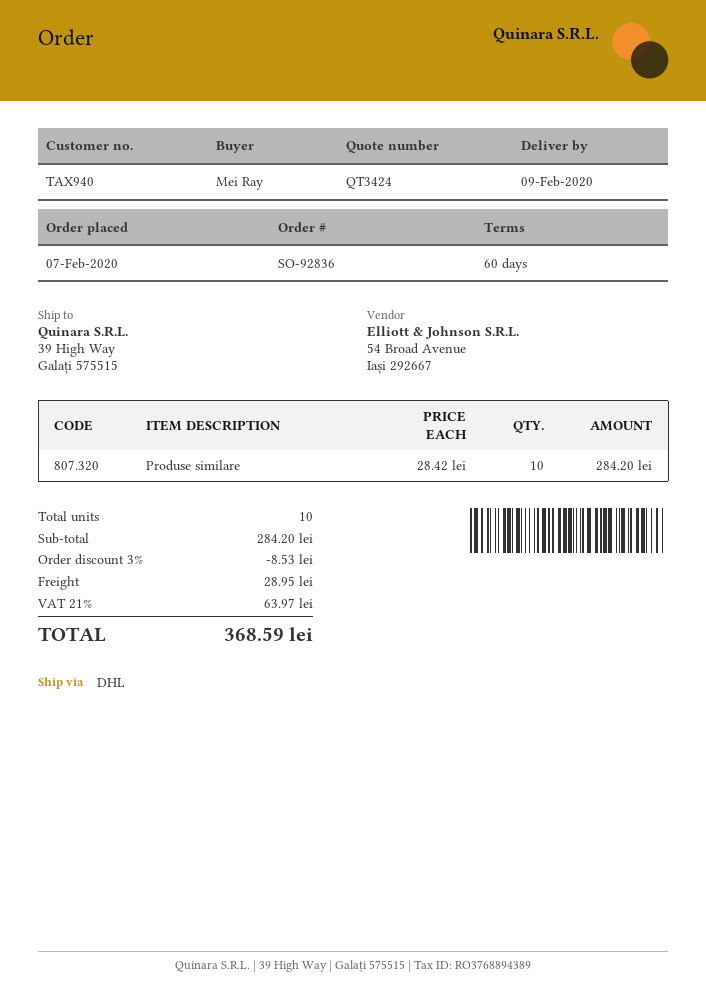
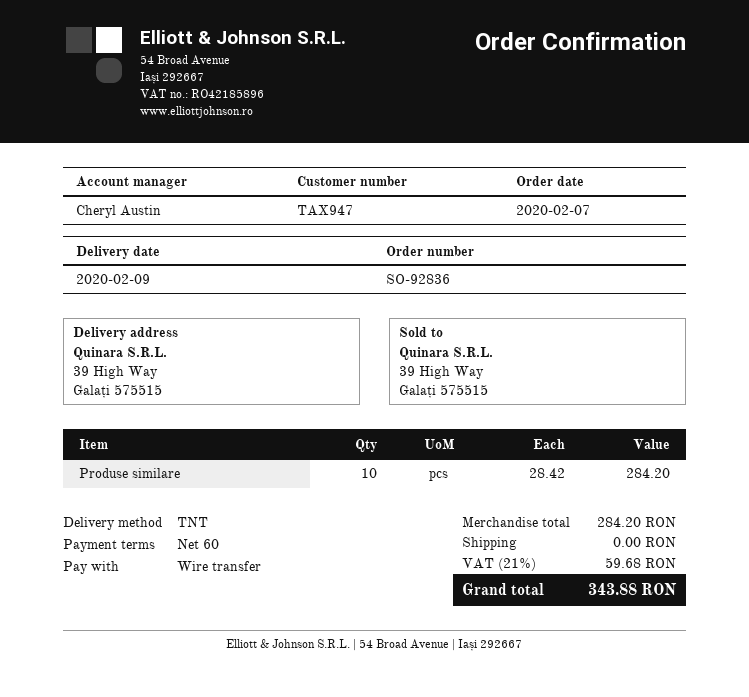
customer number: TAX940 -> TAX947
shipping method: DHL -> TNT
discount: 3% = 8.53 -> none
shipping: 28.95 -> 0.00
tax: 21% = 63.97 -> 21% = 59.68
total: 368.59 -> 343.88

